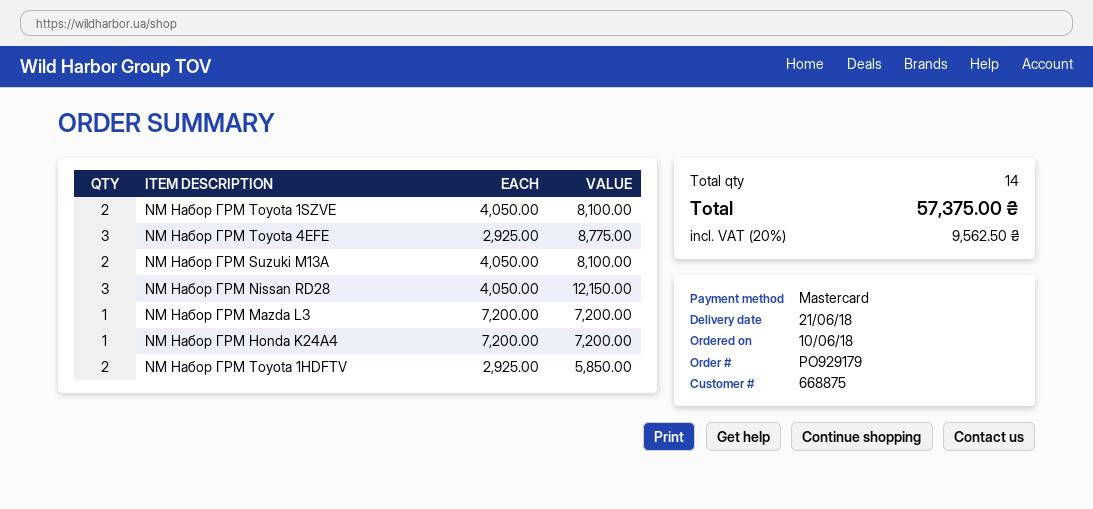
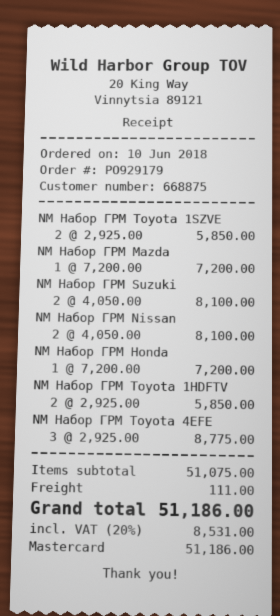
NM Набор ГРМ Toyota 1SZVE: 2 x 4050.00 = 8100.00 -> 2 x 2925.00 = 5850.00
NM Набор ГРМ Nissan RD28: 3 x 4050.00 = 12150.00 -> 2 x 4050.00 = 8100.00
shipping: none -> 111.00
tax: 20% = 9562.50 -> 20% = 8531.00
total: 57375.00 -> 51186.00

